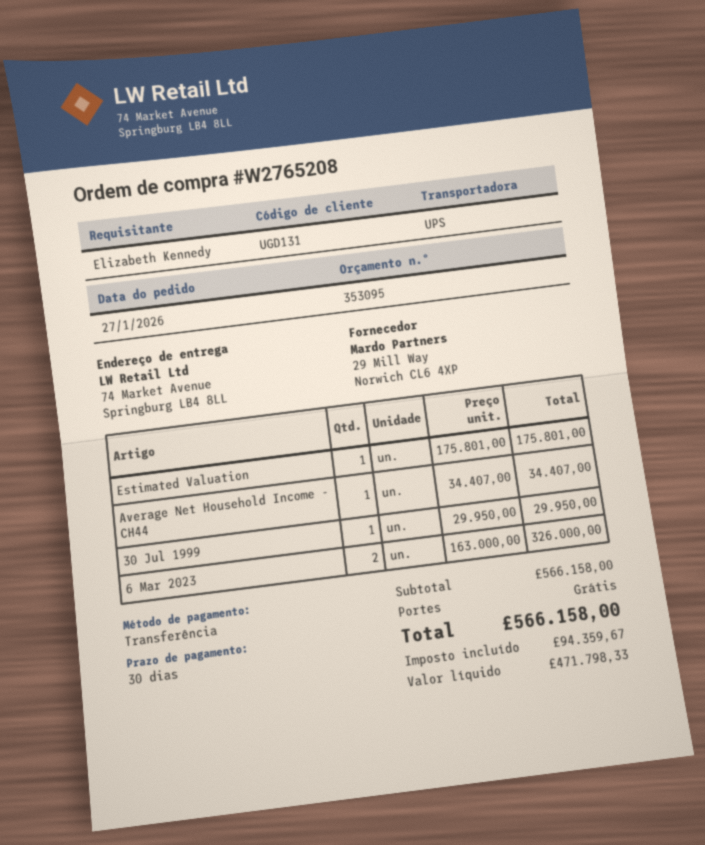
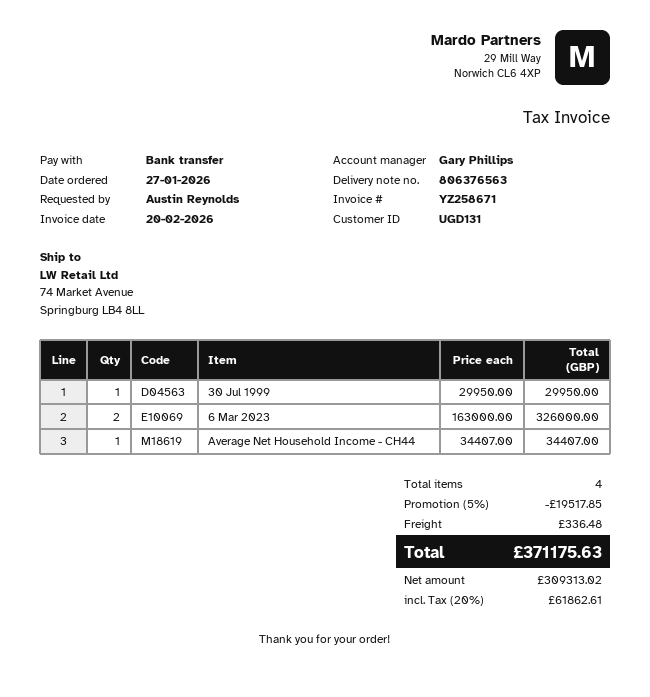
ordered by: Elizabeth Kennedy -> Austin Reynolds
Estimated Valuation: 1 x 175801.00 = 175801.00 -> none
discount: none -> 5% = 19517.85
shipping: 0.00 -> 336.48
net: 471798.33 -> 309313.02
tax: 94359.67 -> 61862.61
total: 566158.00 -> 371175.63

